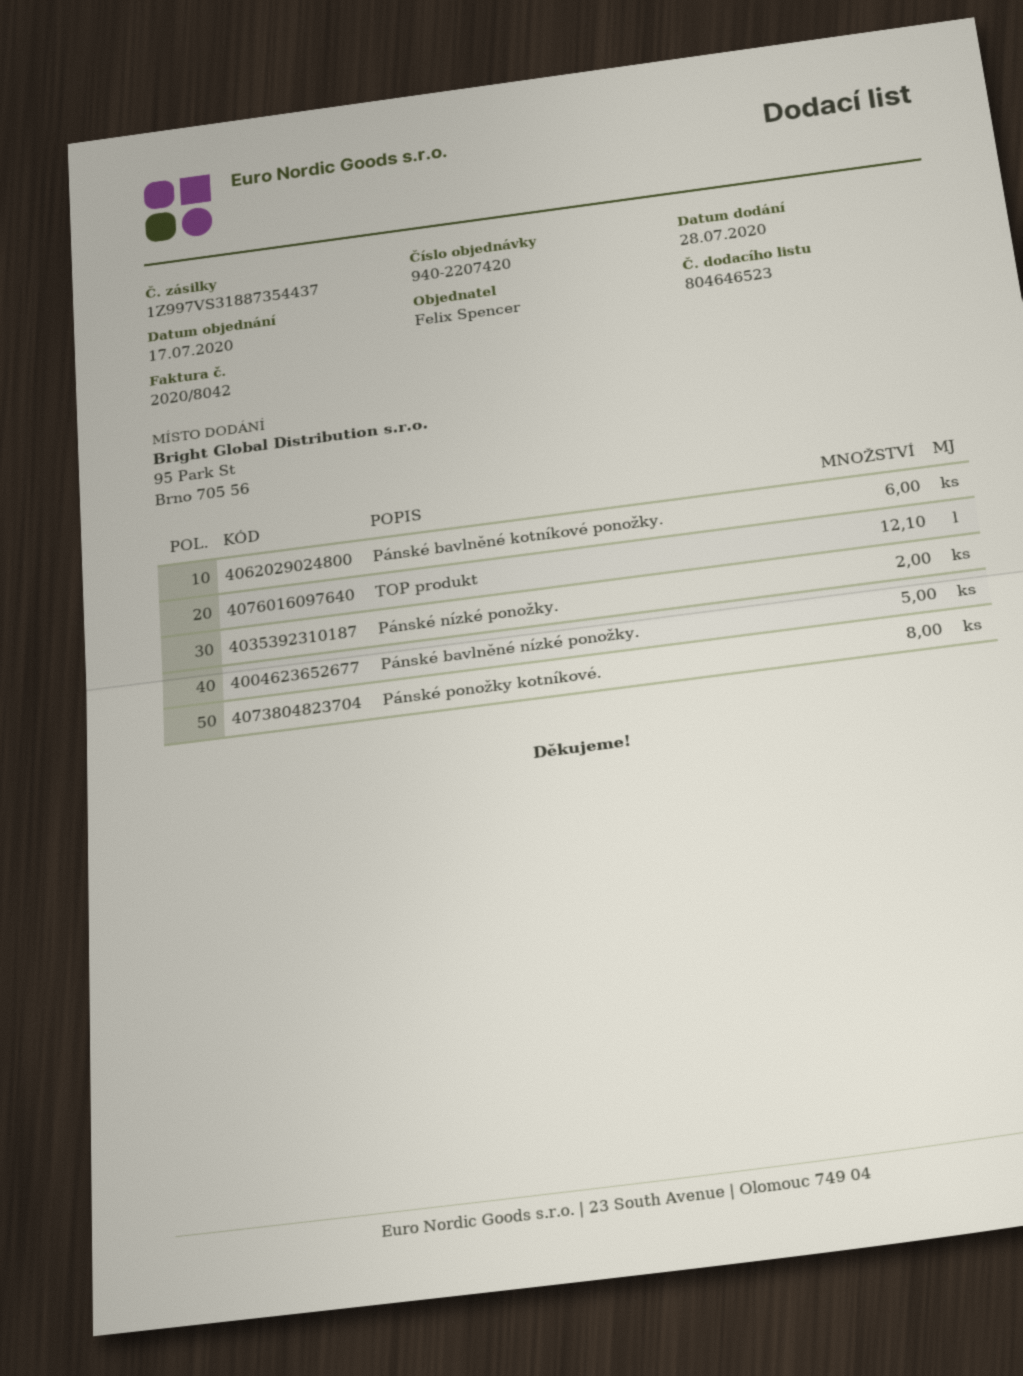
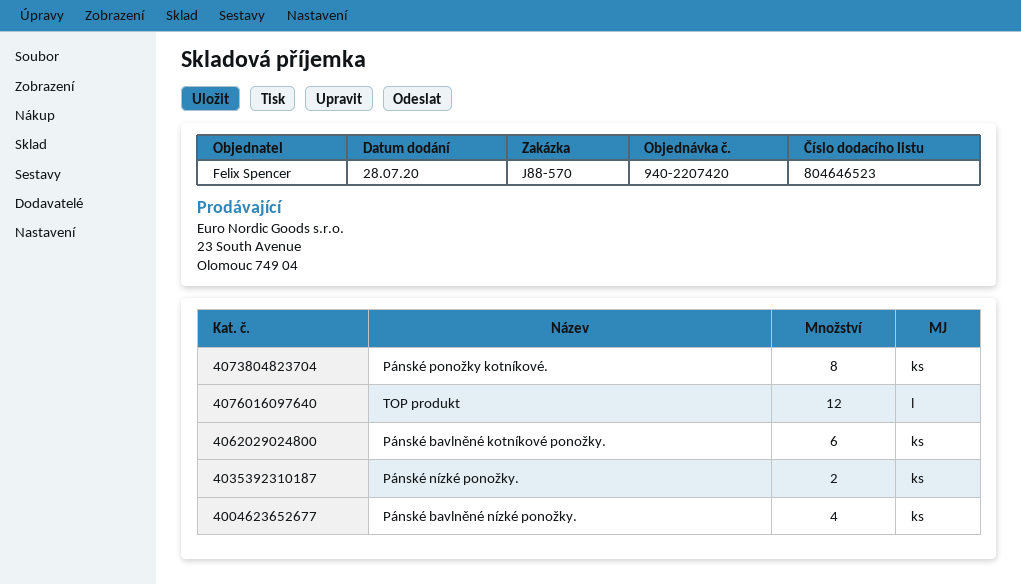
TOP produkt: 12.1 -> 12
Pánské bavlněné nízké ponožky.: 5 -> 4

